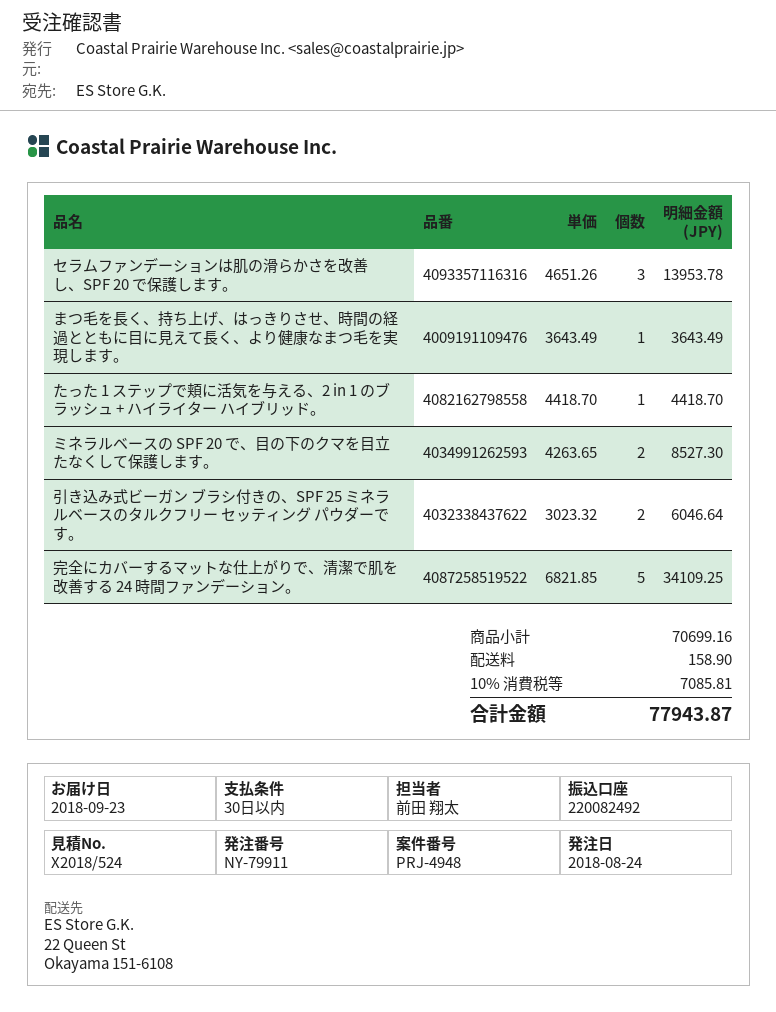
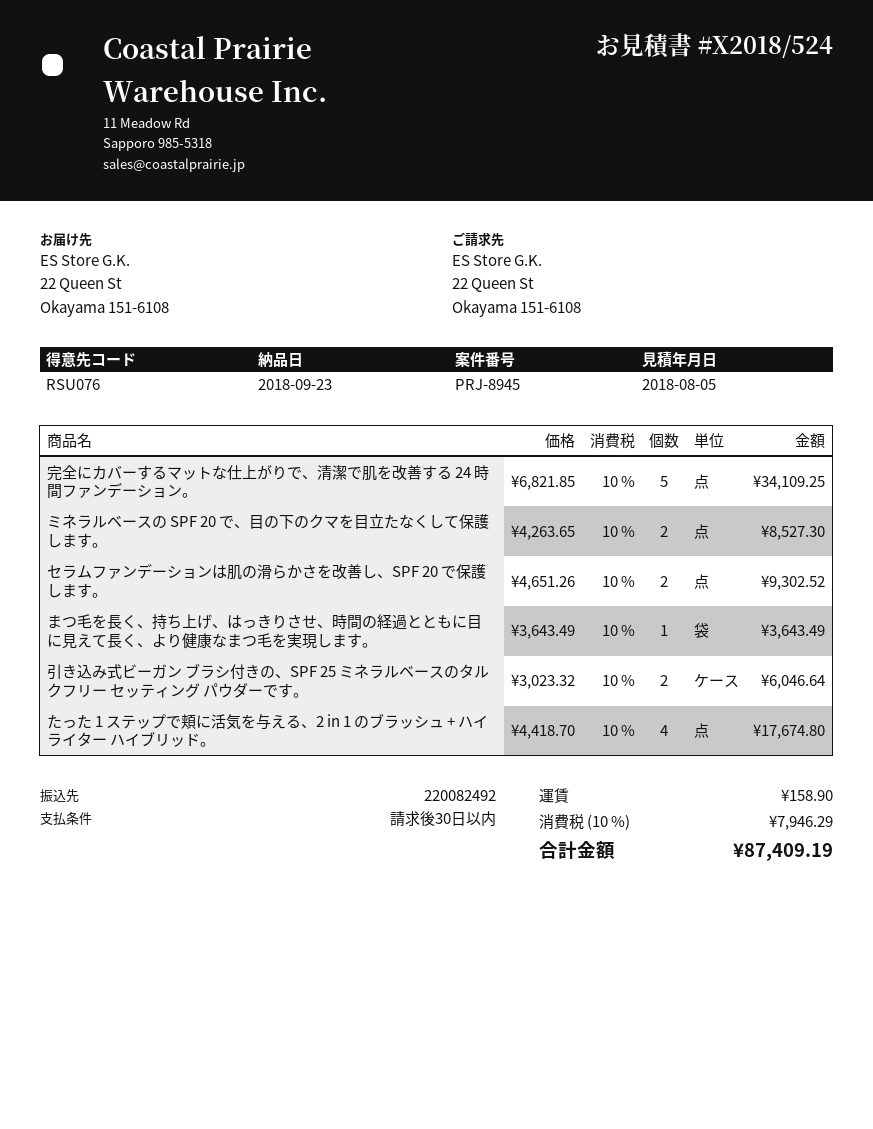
reference: PRJ-4948 -> PRJ-8945
セラムファンデーションは肌の滑らかさを改善し、SPF 20 で保護します。: 3 x 4651.26 = 13953.78 -> 2 x 4651.26 = 9302.52
たった 1 ステップで頬に活気を与える、2 in 1 のブラッシュ + ハイライター ハイブリッド。: 1 x 4418.70 = 4418.70 -> 4 x 4418.70 = 17674.80
tax: 10% = 7085.81 -> 10% = 7946.29
total: 77943.87 -> 87409.19

